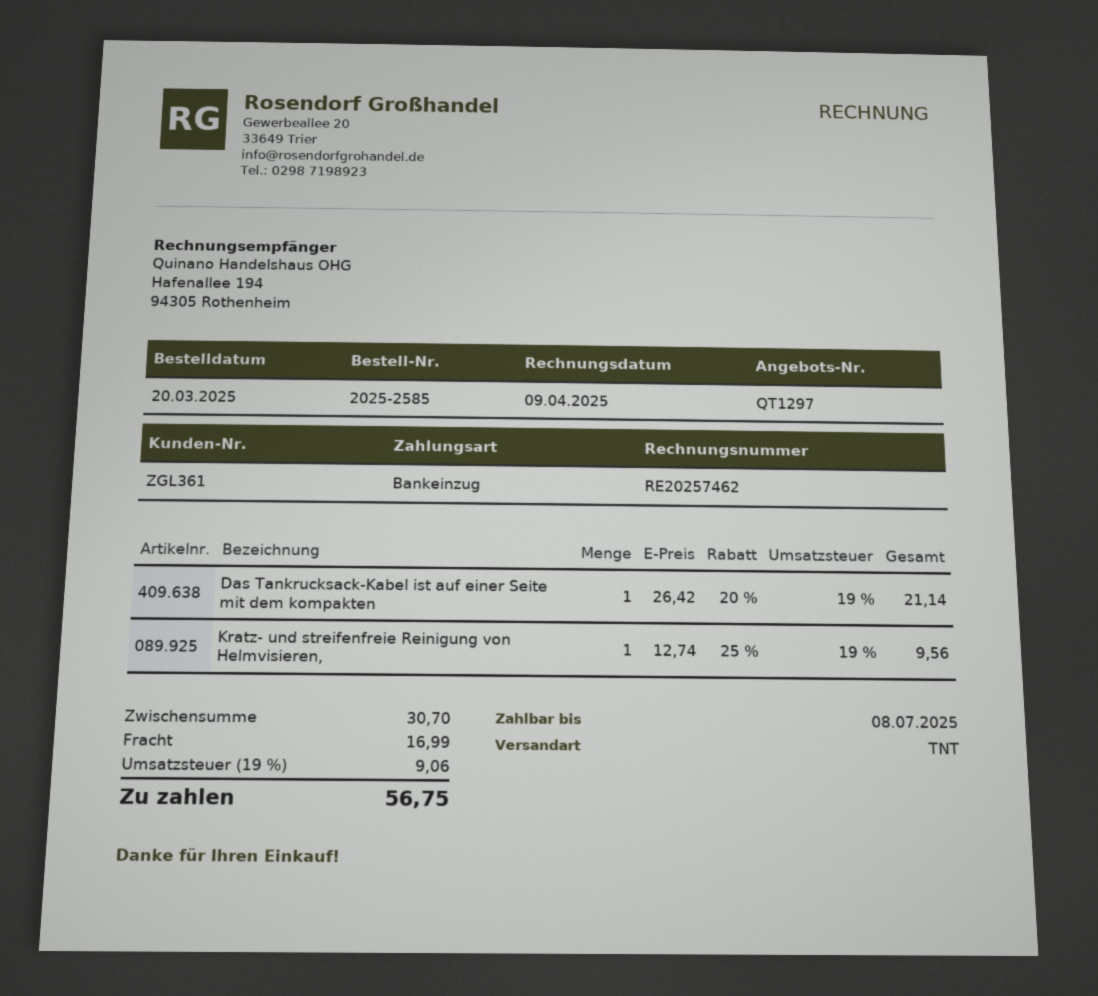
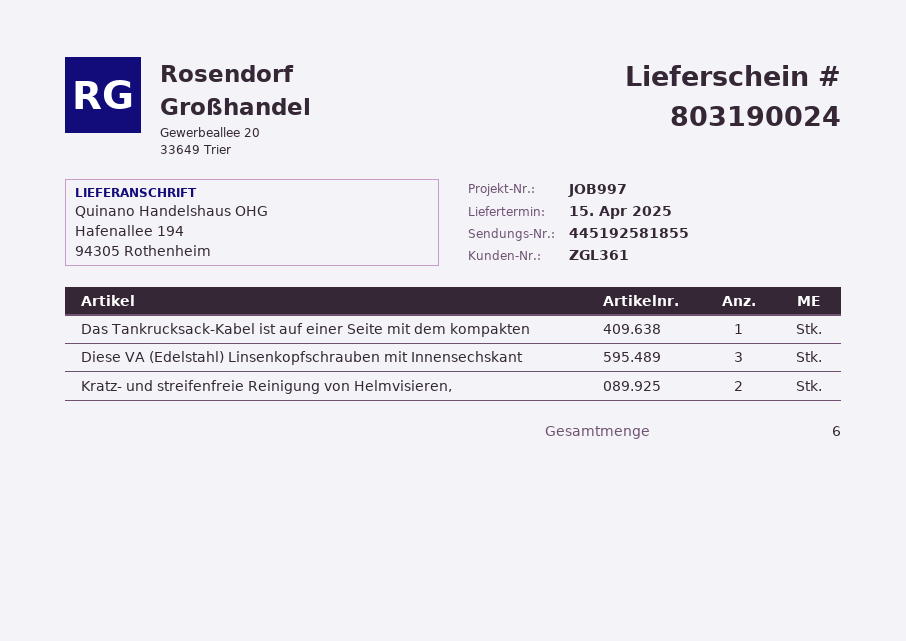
Kratz- und streifenfreie Reinigung von Helmvisieren,: 1 -> 2
Diese VA (Edelstahl) Linsenkopfschrauben mit Innensechskant: none -> 3

